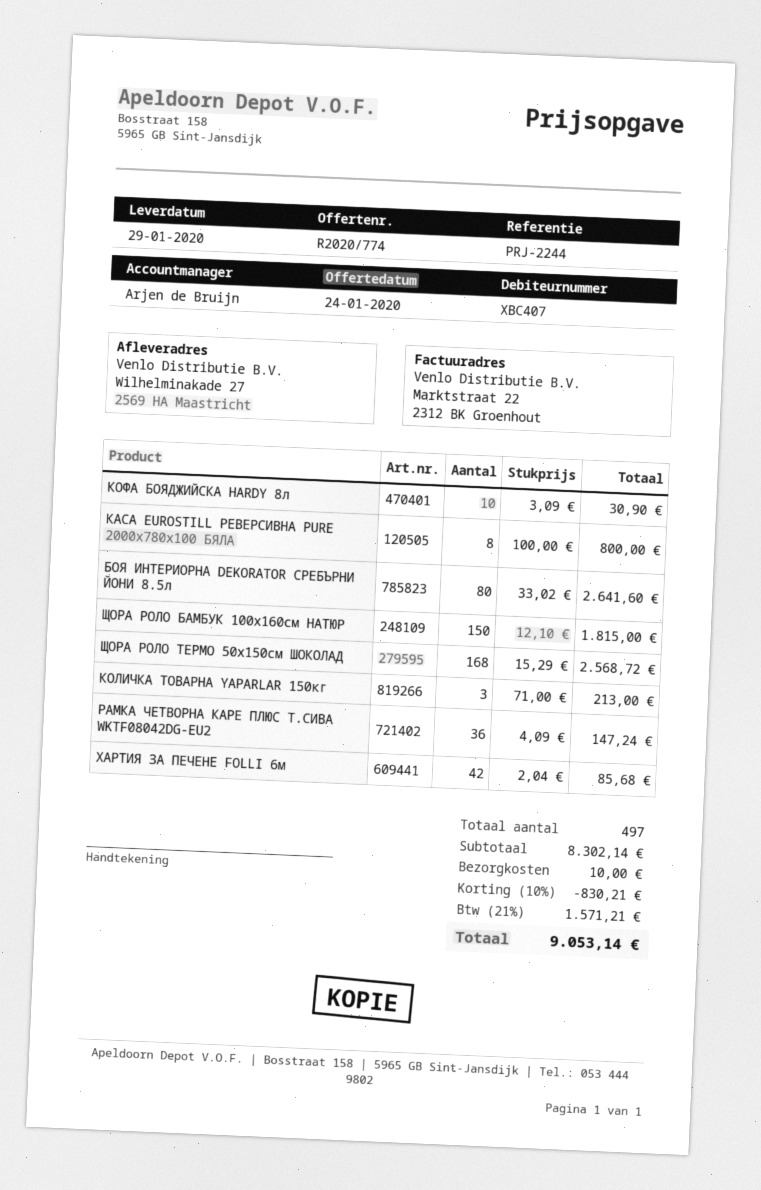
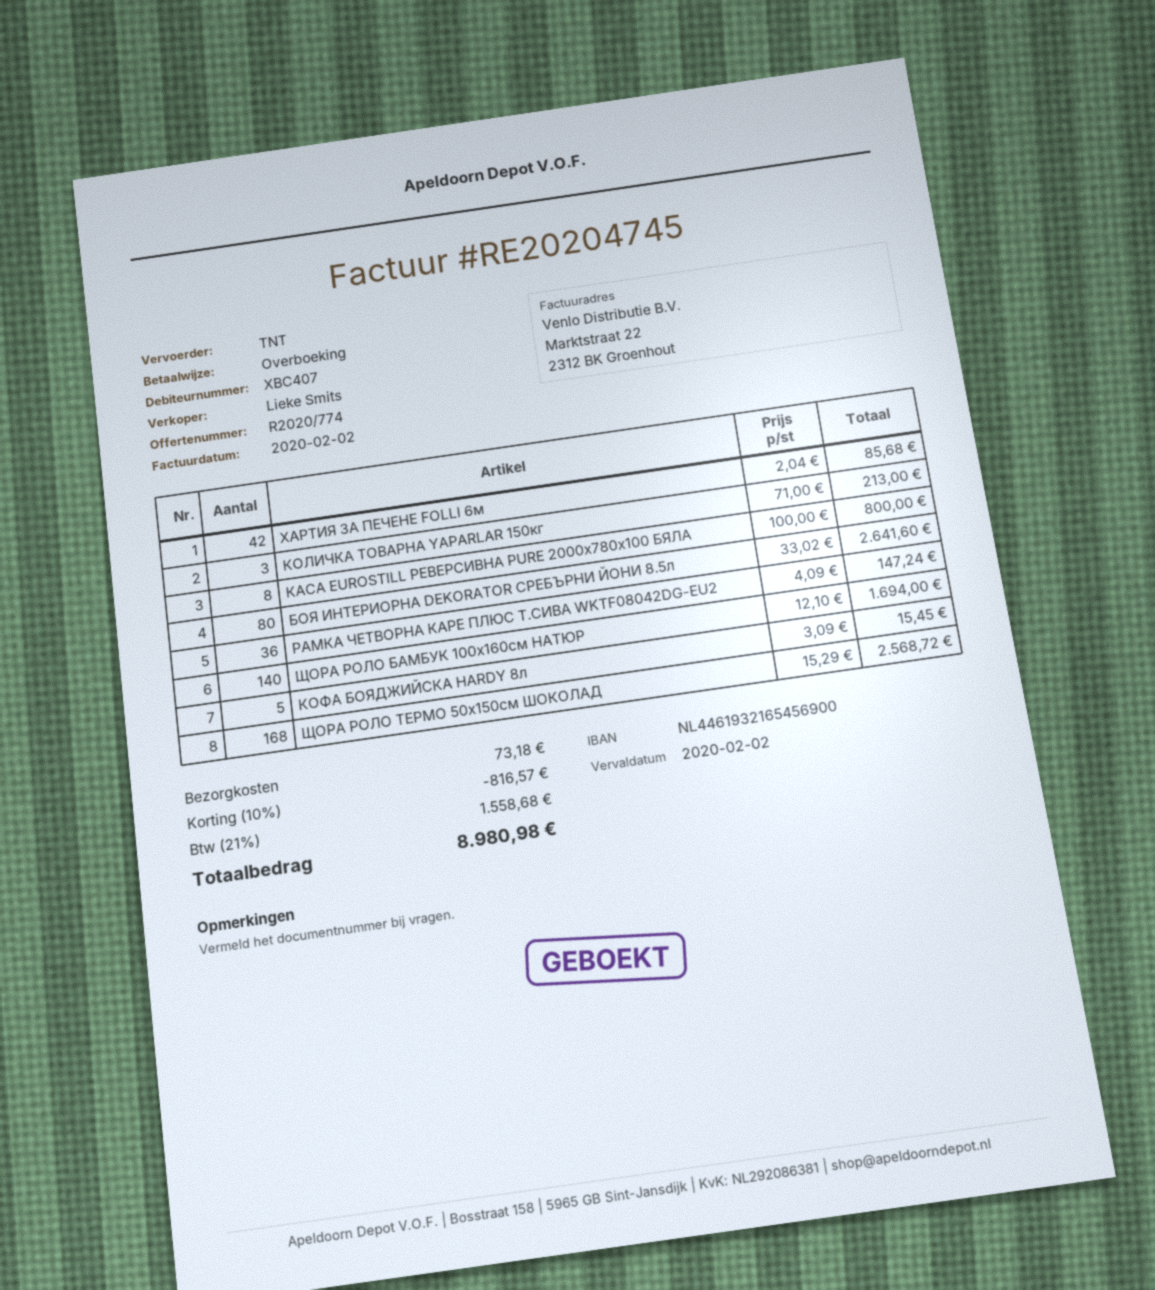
sales rep: Arjen de Bruijn -> Lieke Smits
КОФА БОЯДЖИЙСКА HARDY 8л: 10 x 3.09 = 30.90 -> 5 x 3.09 = 15.45
ЩОРА РОЛО БАМБУК 100х160см НАТЮР: 150 x 12.10 = 1815.00 -> 140 x 12.10 = 1694.00
discount: 10% = 830.21 -> 10% = 816.57
shipping: 10.00 -> 73.18
tax: 21% = 1571.21 -> 21% = 1558.68
total: 9053.14 -> 8980.98

